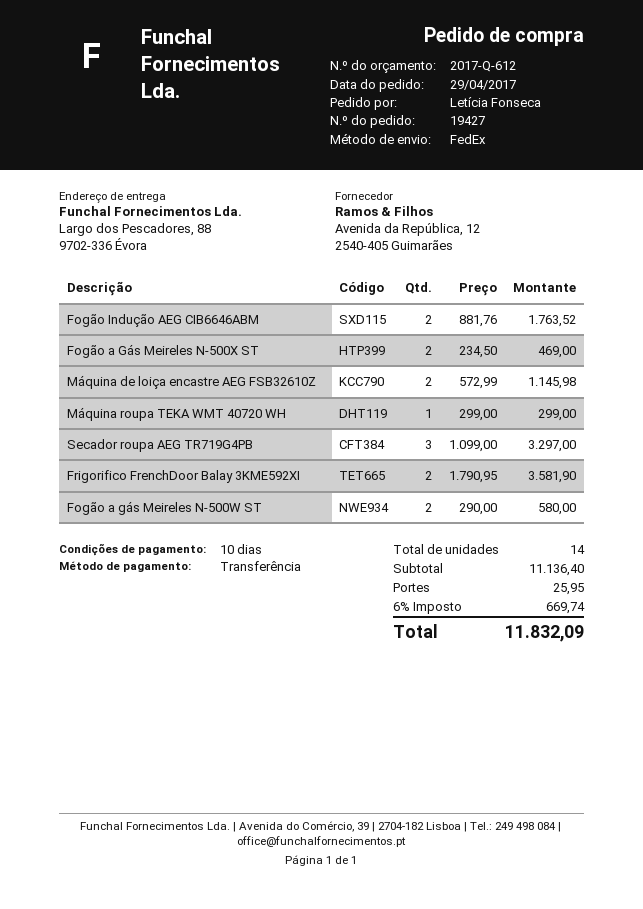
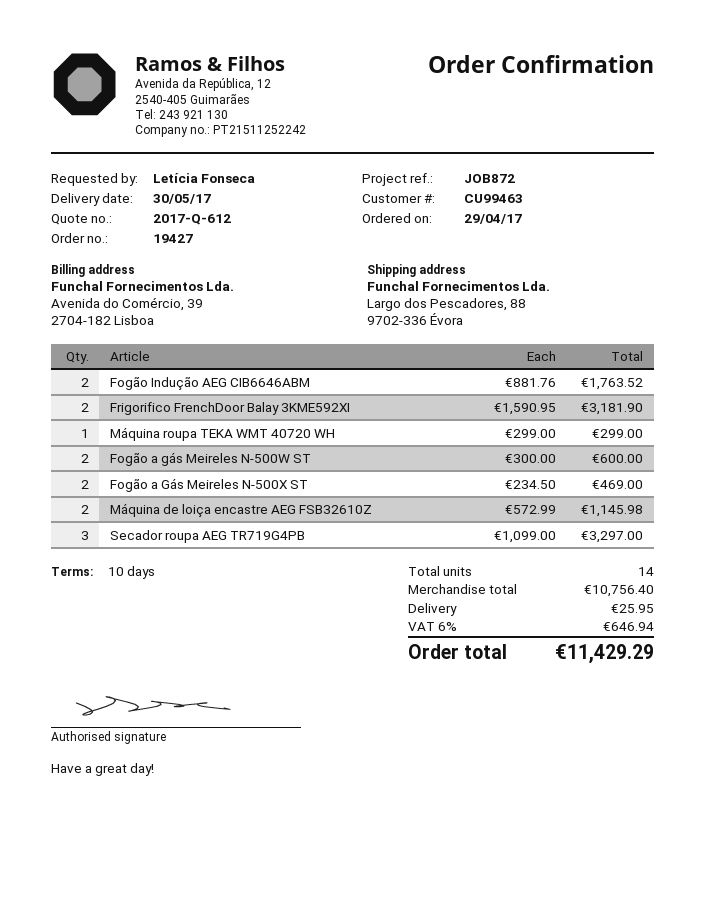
Frigorifico FrenchDoor Balay 3KME592XI: 2 x 1790.95 = 3581.90 -> 2 x 1590.95 = 3181.90
Fogão a gás Meireles N-500W ST: 2 x 290.00 = 580.00 -> 2 x 300.00 = 600.00
subtotal: 11136.40 -> 10756.40
tax: 6% = 669.74 -> 6% = 646.94
total: 11832.09 -> 11429.29

